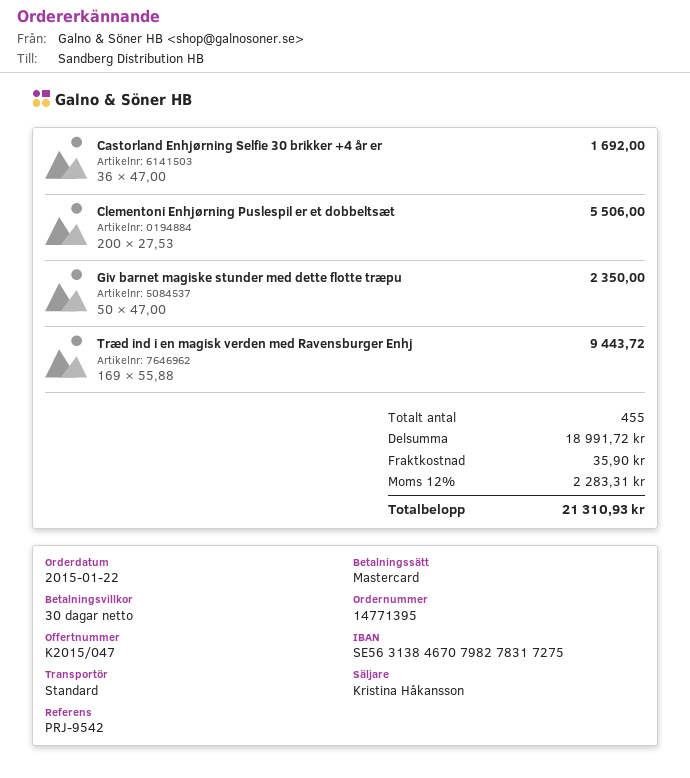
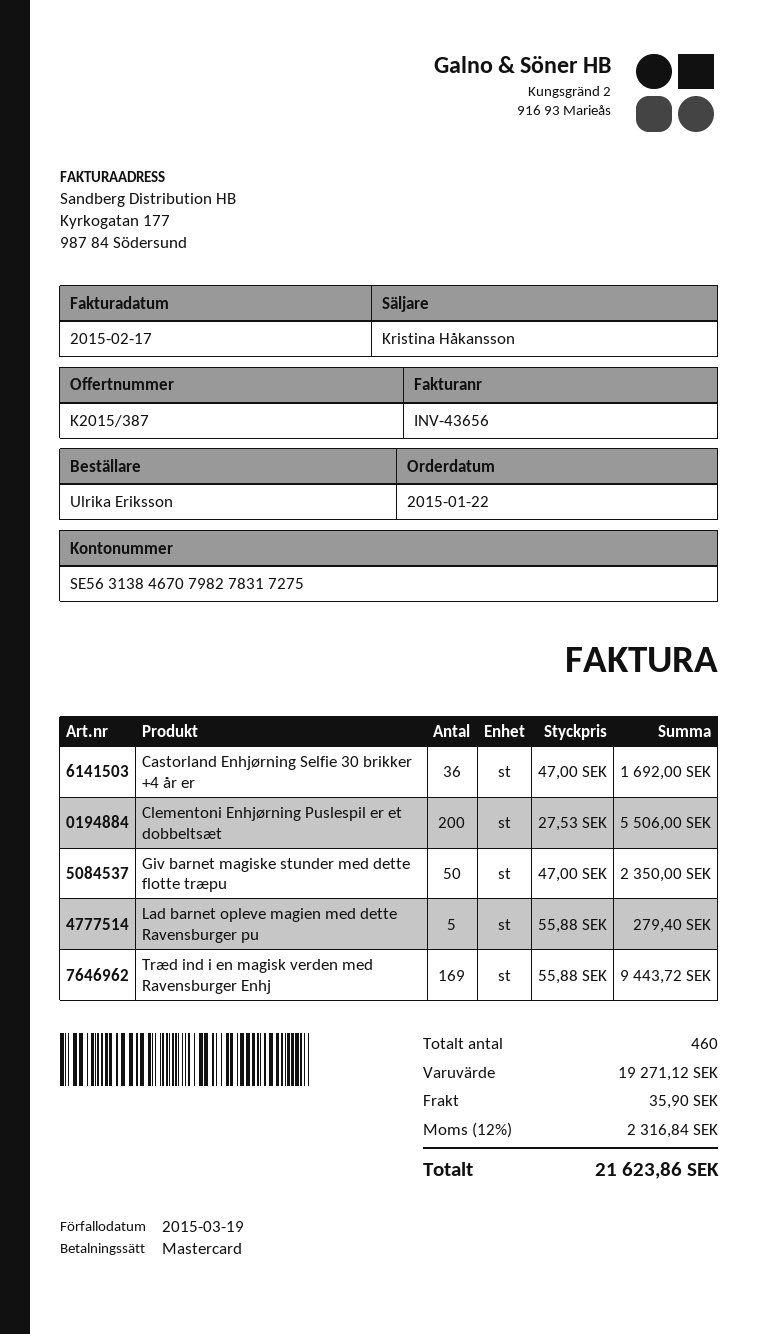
quote number: K2015/047 -> K2015/387
Lad barnet opleve magien med dette Ravensburger pu: none -> 5 x 55.88 = 279.40
total quantity: 455 -> 460
subtotal: 18991.72 -> 19271.12
tax: 12% = 2283.31 -> 12% = 2316.84
total: 21310.93 -> 21623.86

